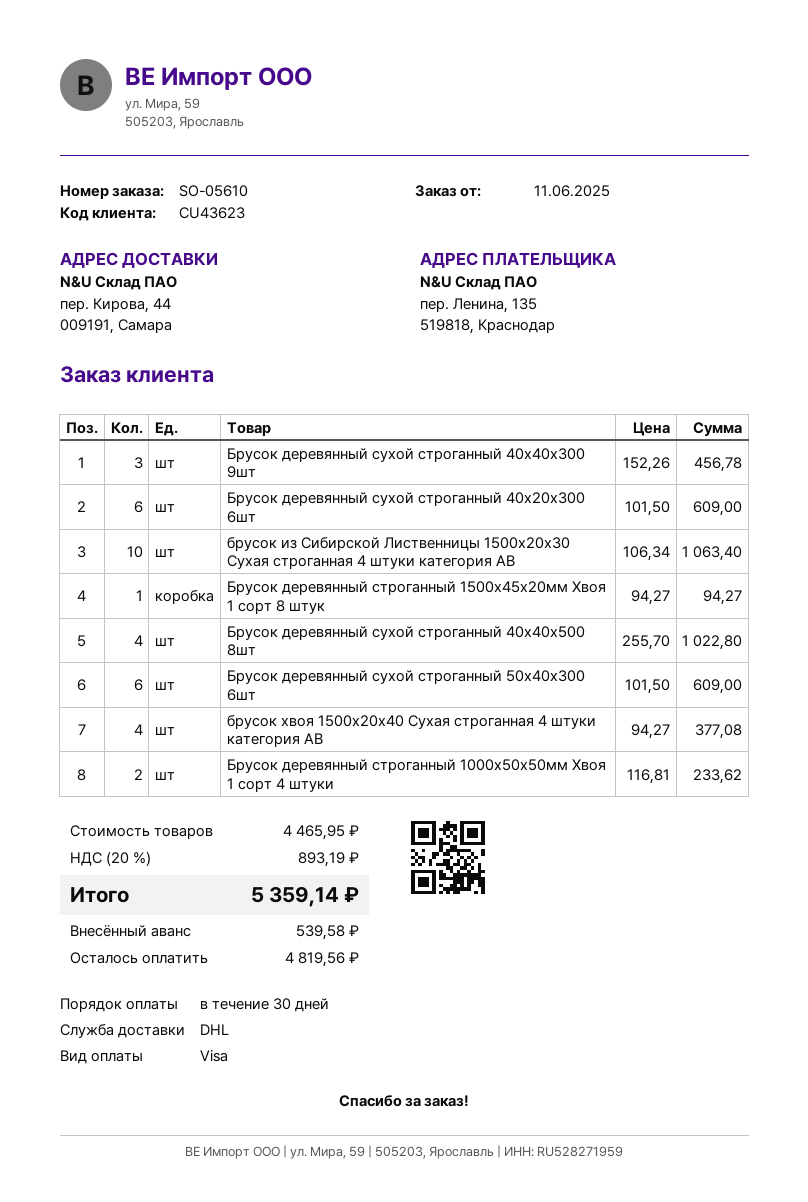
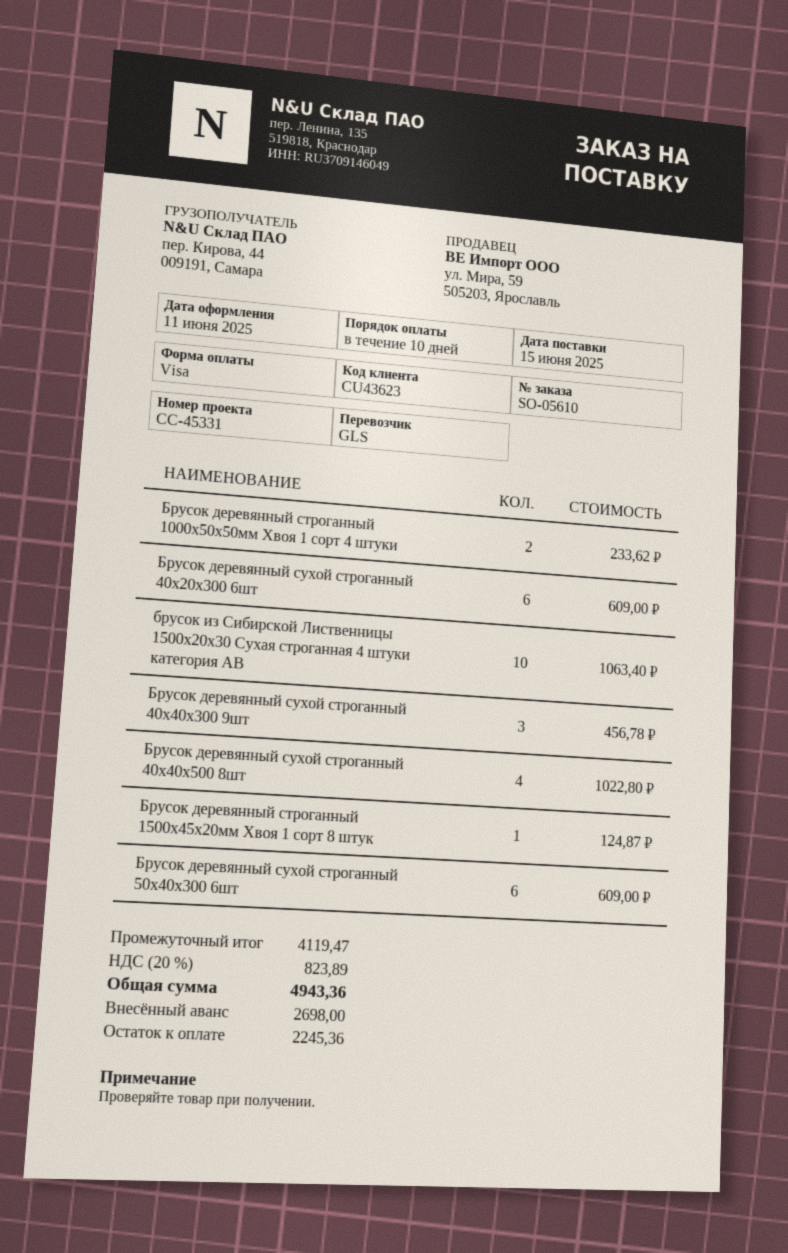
payment terms: 30 days -> 10 days
shipping method: DHL -> GLS
Брусок деревянный строганный 1500х45х20мм Хвоя 1 сорт 8 штук: 1 for 94.27 -> 1 for 124.87
брусок хвоя 1500х20х40 Сухая строганная 4 штуки категория АВ: 4 for 377.08 -> none
subtotal: 4465.95 -> 4119.47
tax: 20% = 893.19 -> 20% = 823.89
total: 5359.14 -> 4943.36
deposit: 539.58 -> 2698.00
balance: 4819.56 -> 2245.36

